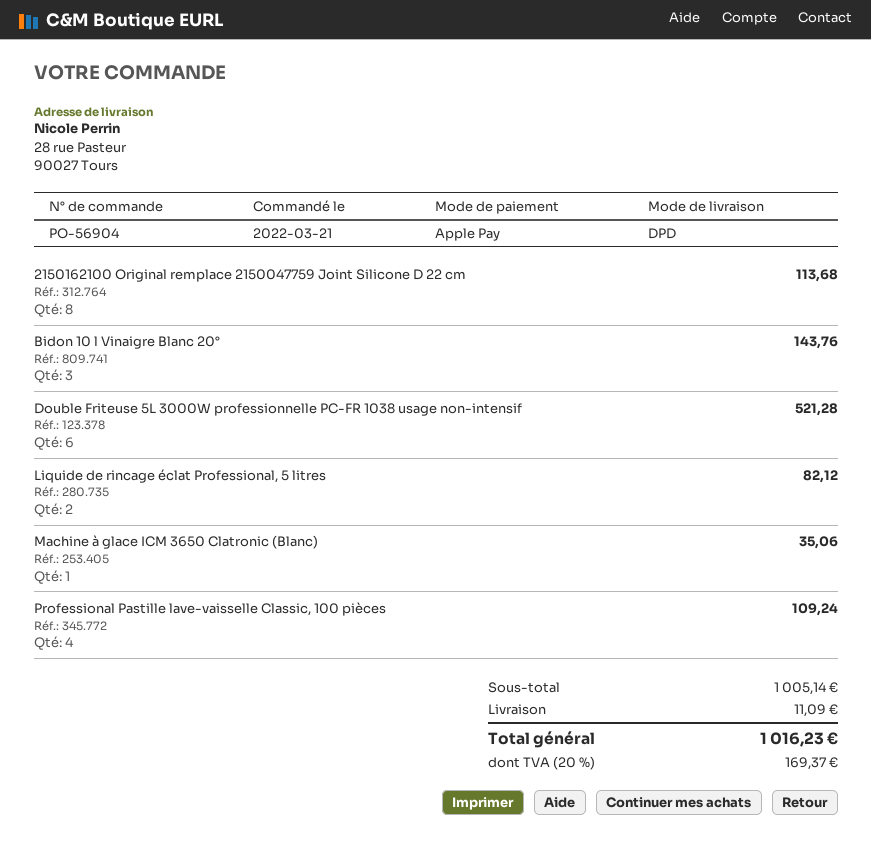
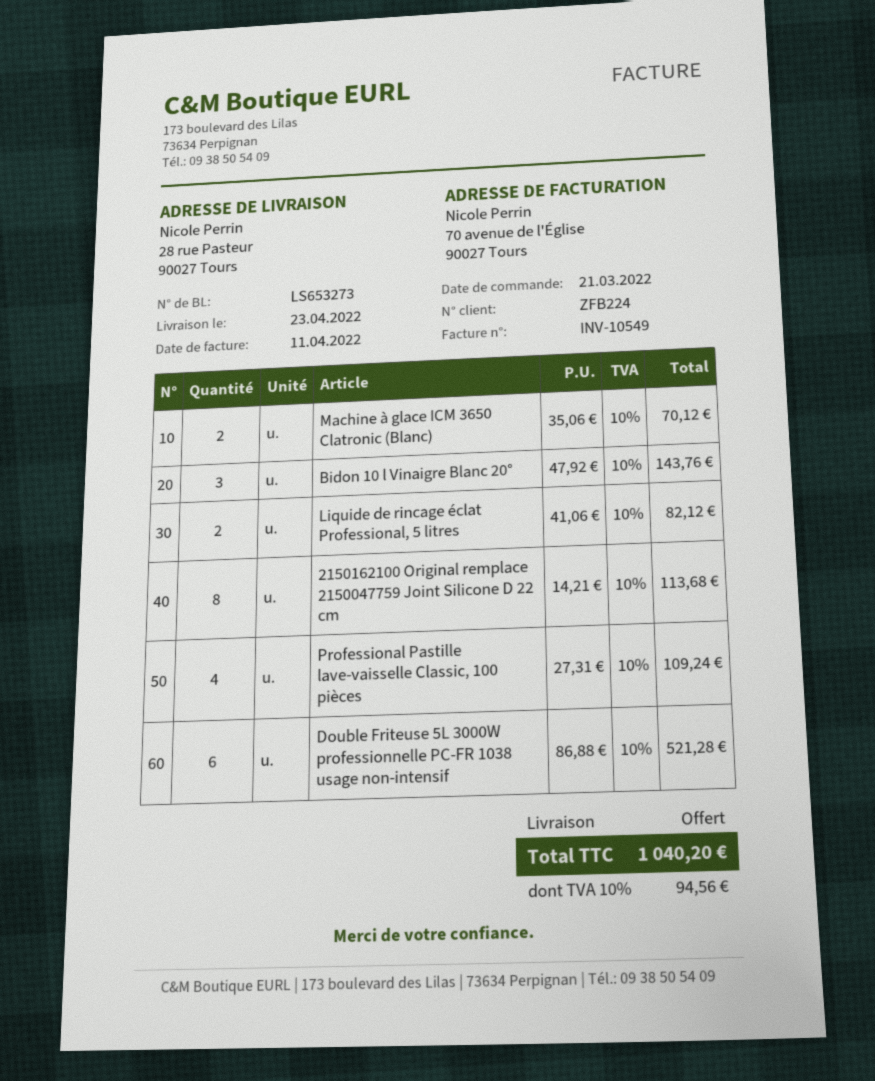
Machine à glace ICM 3650 Clatronic (Blanc): 1 for 35.06 -> 2 for 70.12
shipping: 11.09 -> 0.00
tax: 20% = 169.37 -> 10% = 94.56
total: 1016.23 -> 1040.20

